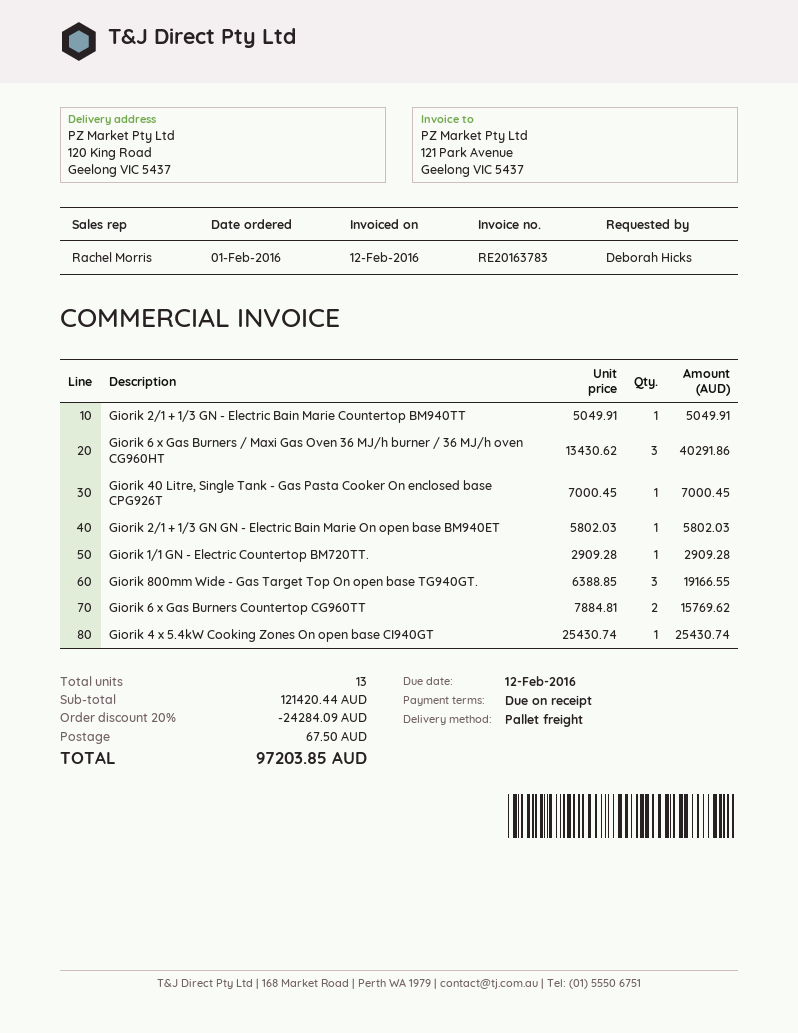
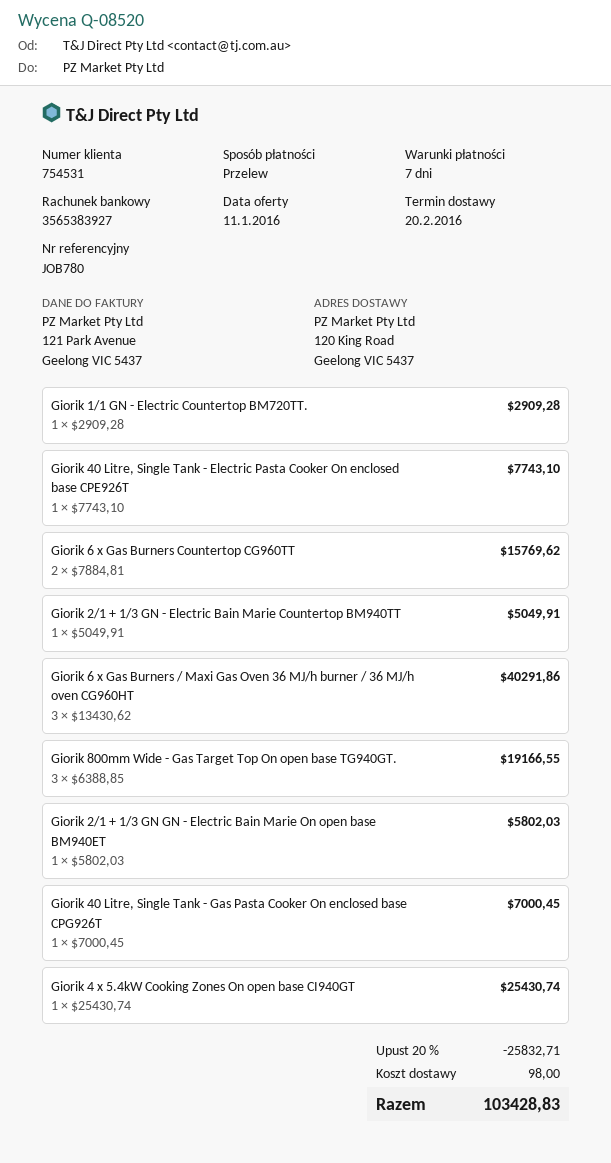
payment terms: on receipt -> 7 days
Giorik 40 Litre, Single Tank - Electric Pasta Cooker On enclosed base CPE926T: none -> 1 x 7743.10 = 7743.10
discount: 20% = 24284.09 -> 20% = 25832.71
shipping: 67.50 -> 98.00
total: 97203.85 -> 103428.83

